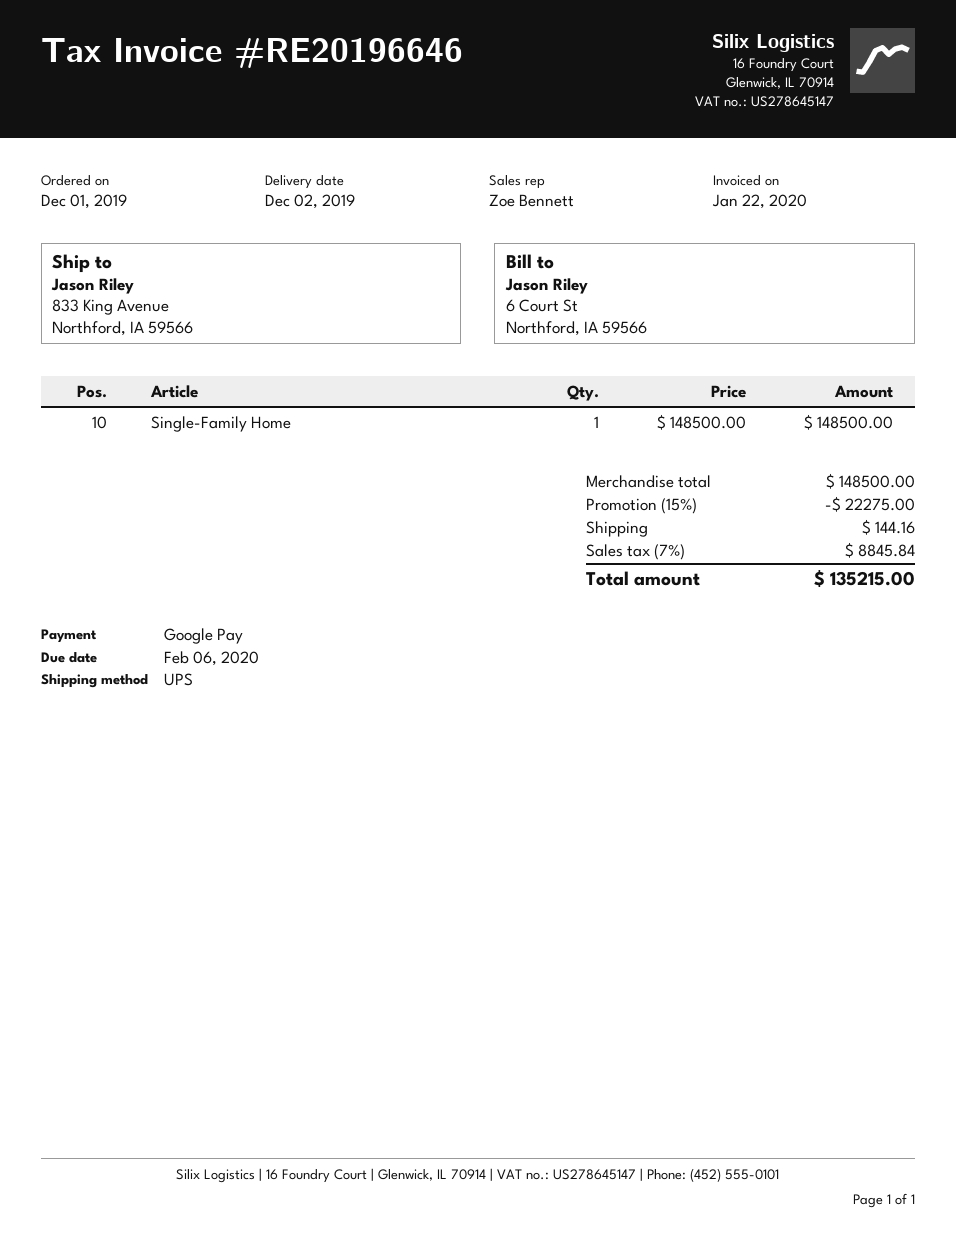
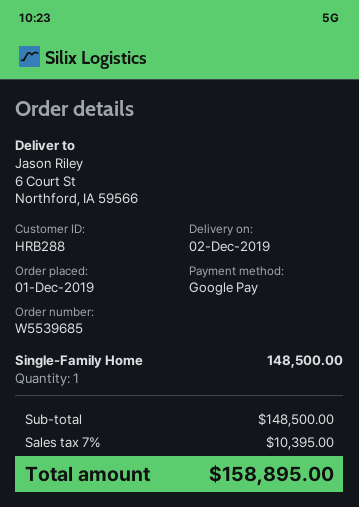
ship to: 833 King Avenue, Northford, IA 59566 -> 6 Court St, Northford, IA 59566
discount: 15% = 22275.00 -> none
shipping: 144.16 -> none
tax: 7% = 8845.84 -> 7% = 10395.00
total: 135215.00 -> 158895.00

